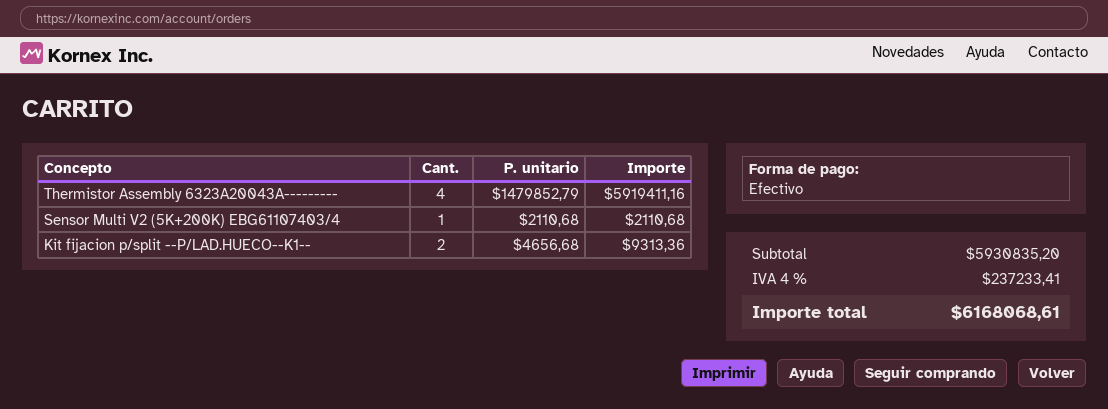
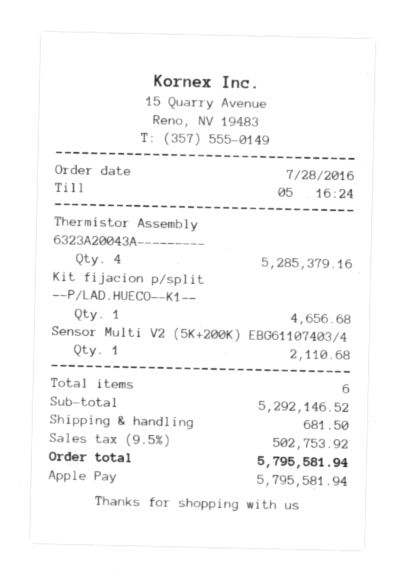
payment method: cash -> Apple Pay
Thermistor Assembly 6323A20043A---------: 4 for 5919411.16 -> 4 for 5285379.16
Kit fijacion p/split --P/LAD.HUECO--K1--: 2 for 9313.36 -> 1 for 4656.68
subtotal: 5930835.20 -> 5292146.52
shipping: none -> 681.50
tax: 4% = 237233.41 -> 9.5% = 502753.92
total: 6168068.61 -> 5795581.94

